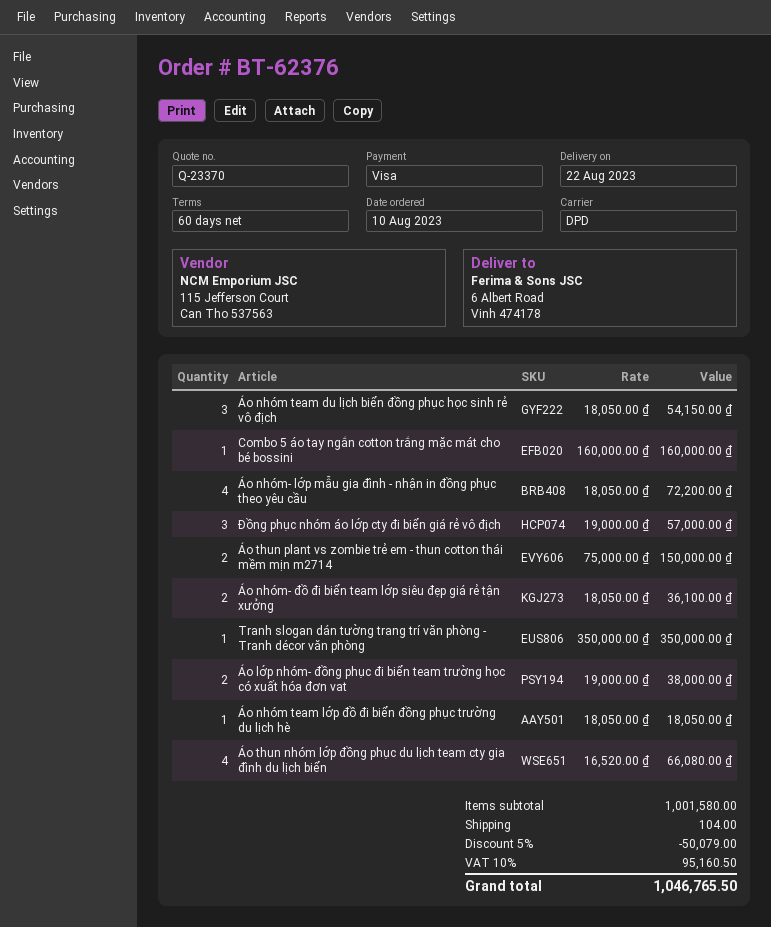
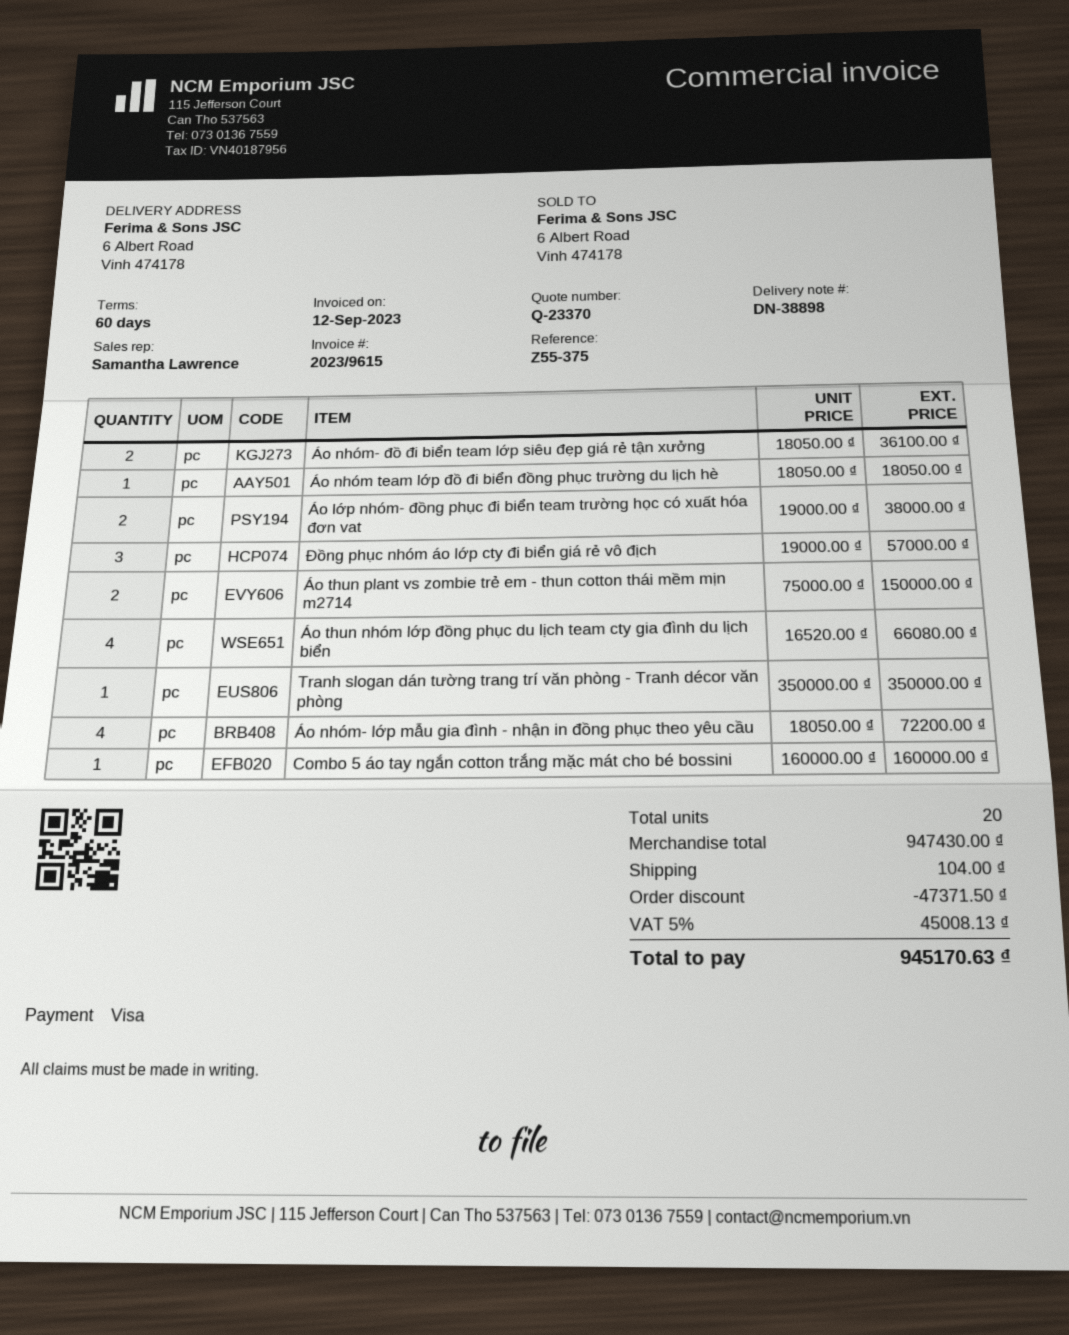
Áo nhóm team du lịch biển đồng phục học sinh rẻ vô địch: 3 x 18050.00 = 54150.00 -> none
subtotal: 1001580.00 -> 947430.00
discount: 50079.00 -> 47371.50
tax: 10% = 95160.50 -> 5% = 45008.13
total: 1046765.50 -> 945170.63

